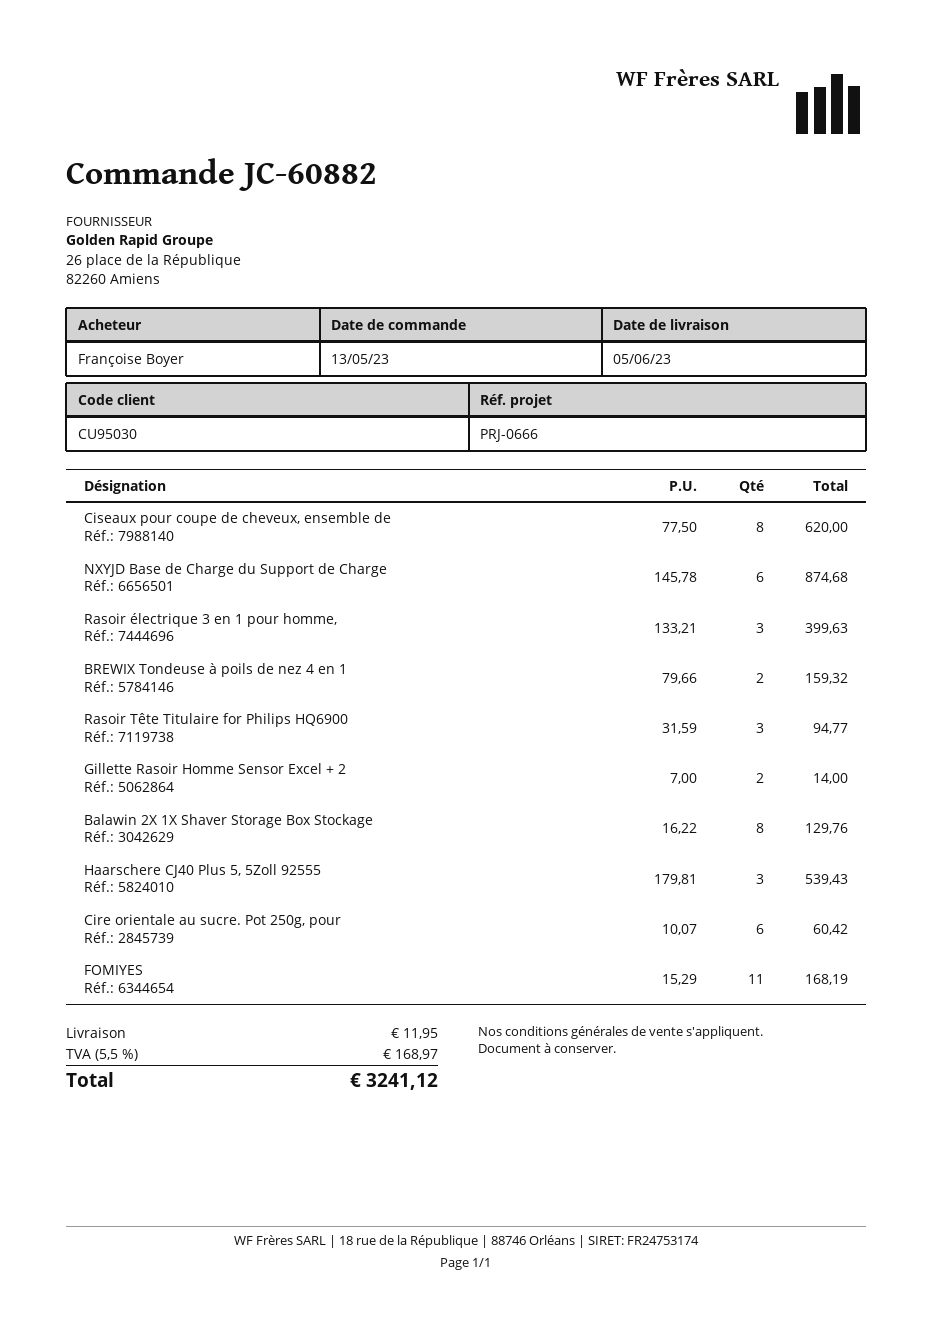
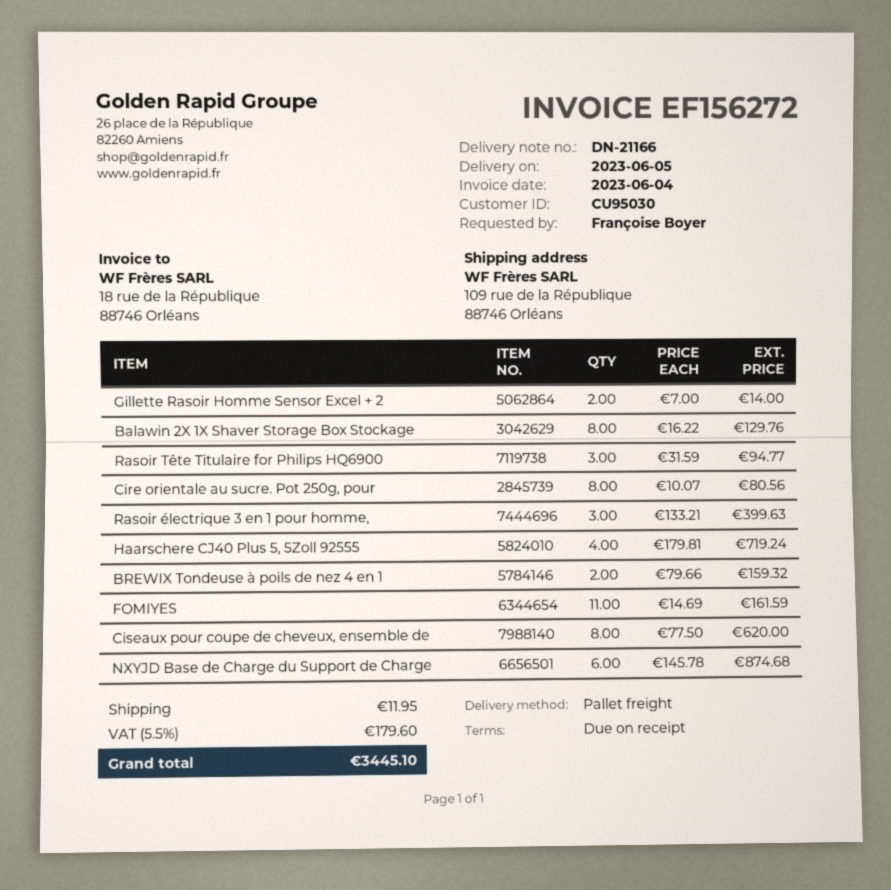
Haarschere CJ40 Plus 5, 5Zoll 92555: 3 x 179.81 = 539.43 -> 4 x 179.81 = 719.24
Cire orientale au sucre. Pot 250g, pour: 6 x 10.07 = 60.42 -> 8 x 10.07 = 80.56
FOMIYES: 11 x 15.29 = 168.19 -> 11 x 14.69 = 161.59
tax: 5.5% = 168.97 -> 5.5% = 179.60
total: 3241.12 -> 3445.10

